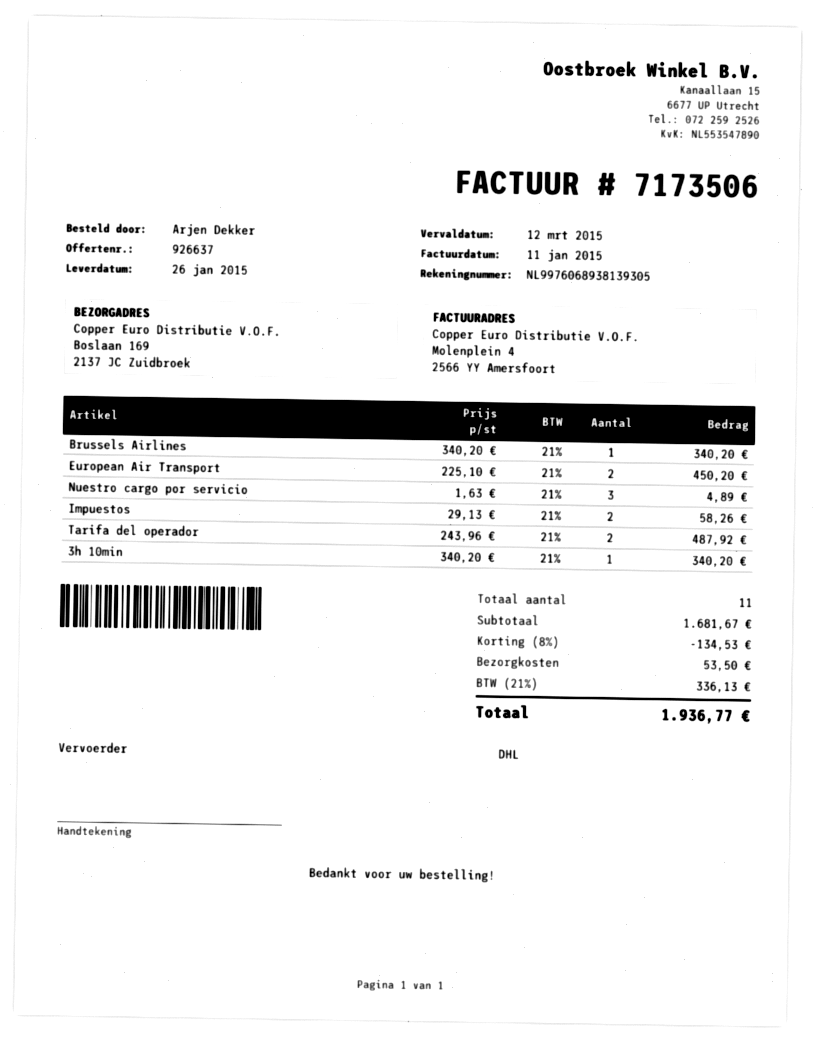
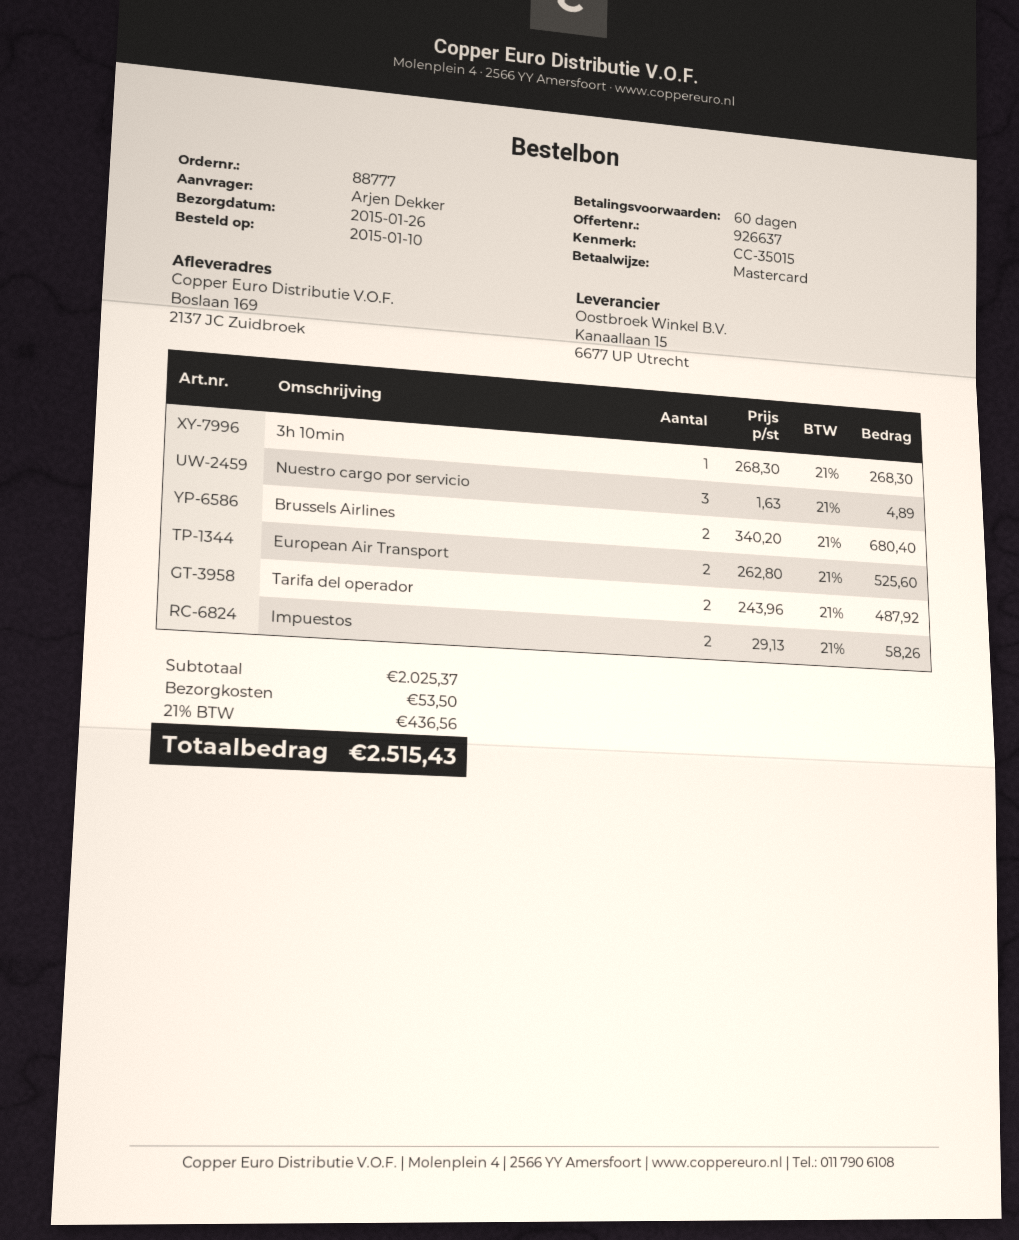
Brussels Airlines: 1 x 340.20 = 340.20 -> 2 x 340.20 = 680.40
European Air Transport: 2 x 225.10 = 450.20 -> 2 x 262.80 = 525.60
3h 10min: 1 x 340.20 = 340.20 -> 1 x 268.30 = 268.30
subtotal: 1681.67 -> 2025.37
discount: 8% = 134.53 -> none
tax: 21% = 336.13 -> 21% = 436.56
total: 1936.77 -> 2515.43

